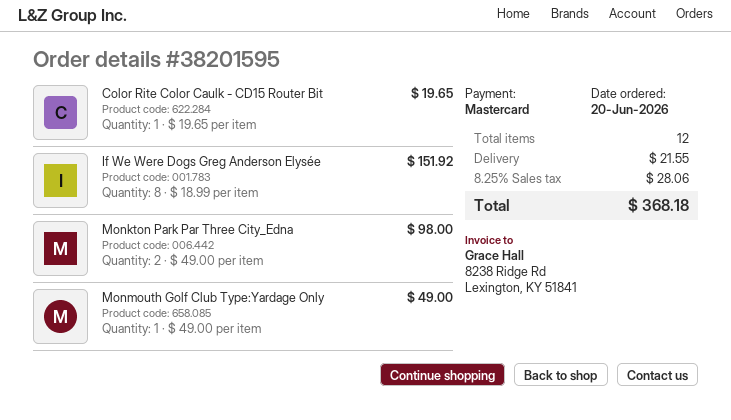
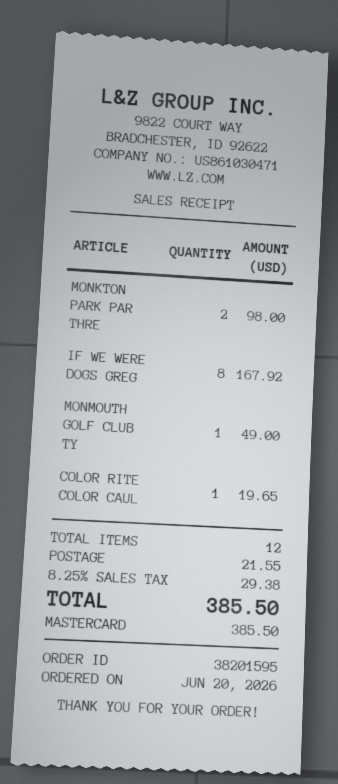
If We Were Dogs Greg Anderson Elysée: 8 for 151.92 -> 8 for 167.92
tax: 8.25% = 28.06 -> 8.25% = 29.38
total: 368.18 -> 385.50

